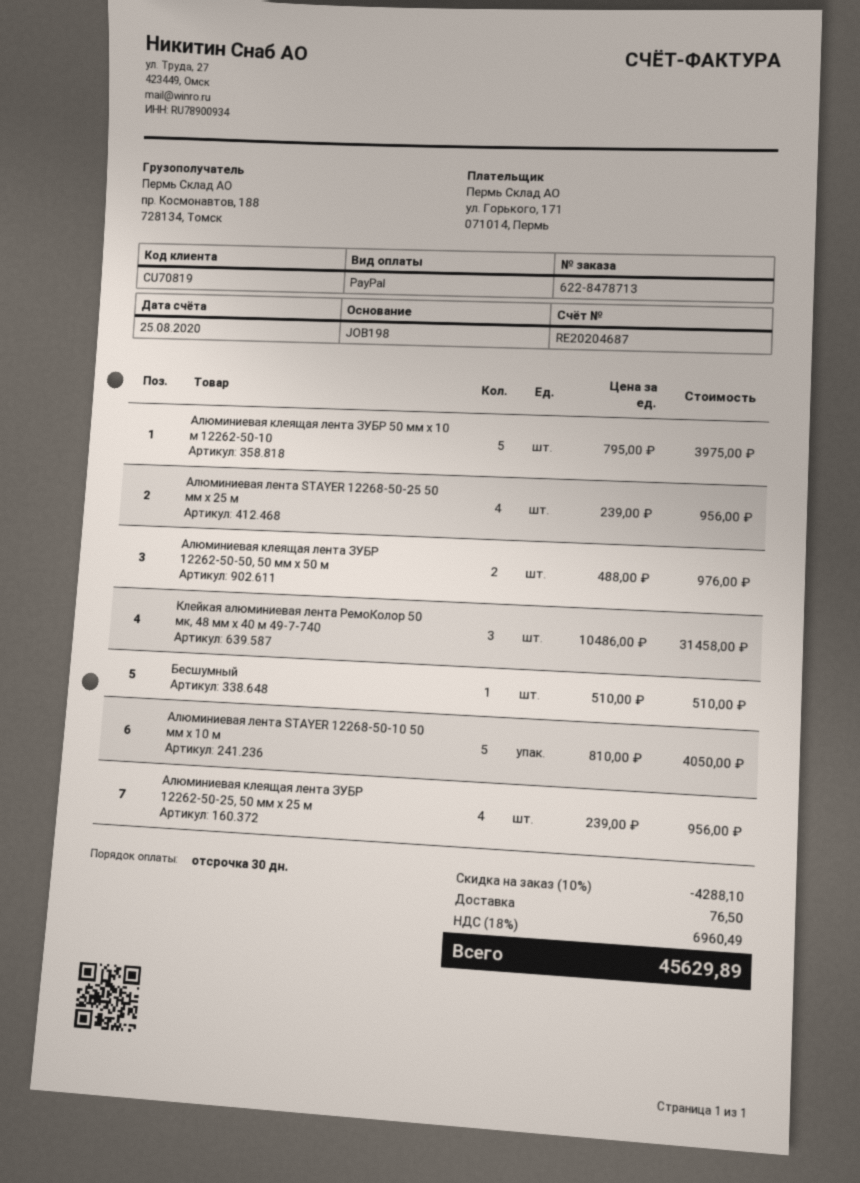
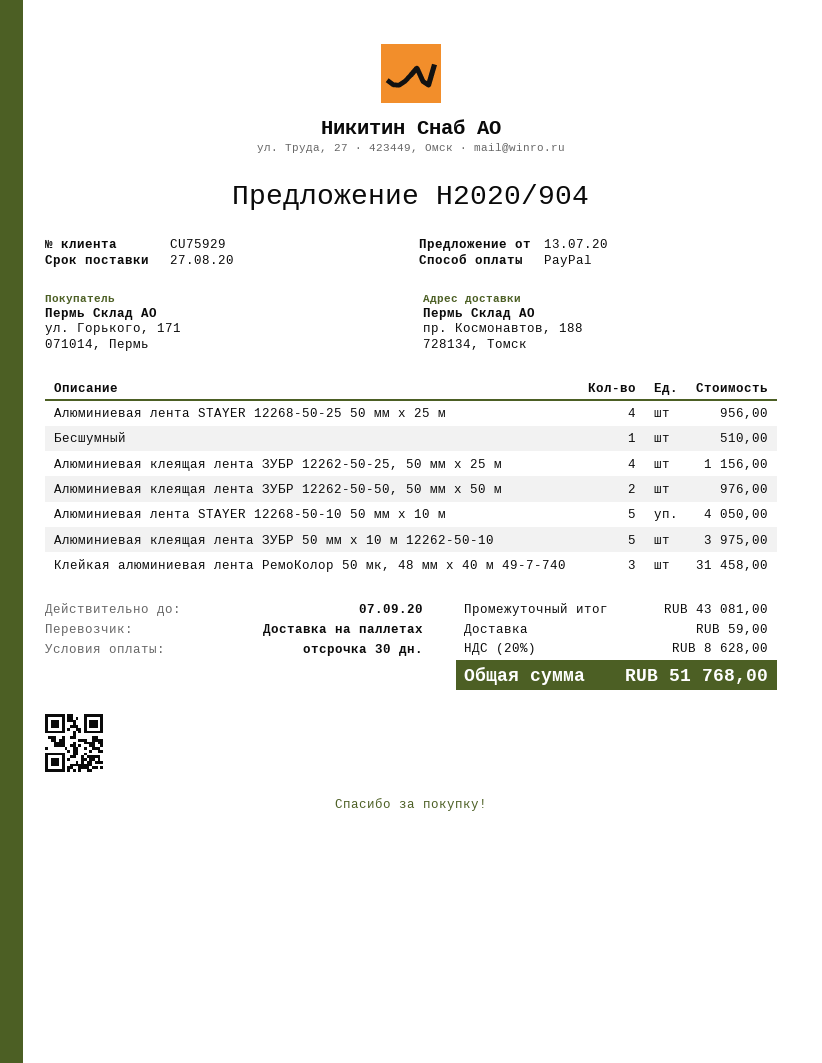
customer number: CU70819 -> CU75929
Алюминиевая клеящая лента ЗУБР 12262-50-25, 50 мм х 25 м: 4 for 956.00 -> 4 for 1156.00
discount: 10% = 4288.10 -> none
shipping: 76.50 -> 59.00
tax: 18% = 6960.49 -> 20% = 8628.00
total: 45629.89 -> 51768.00

